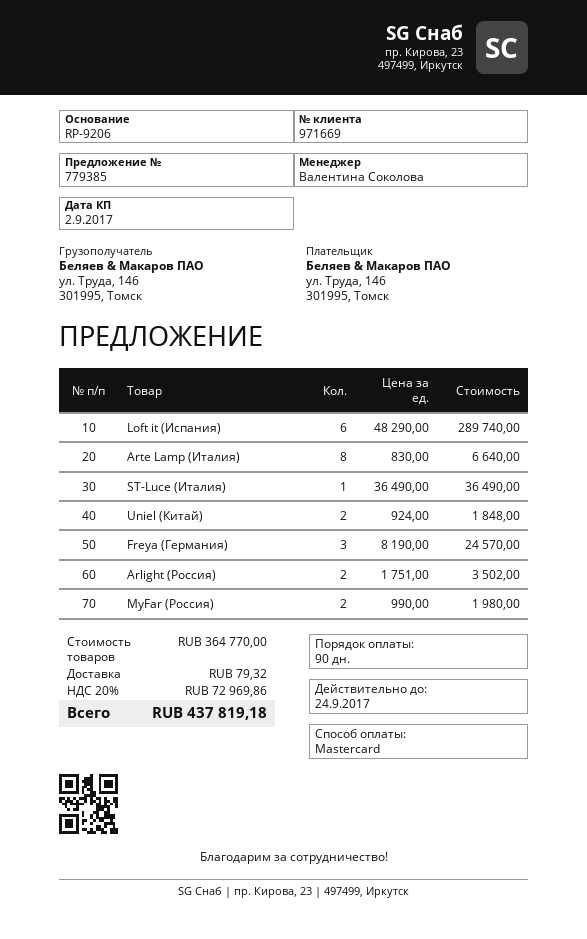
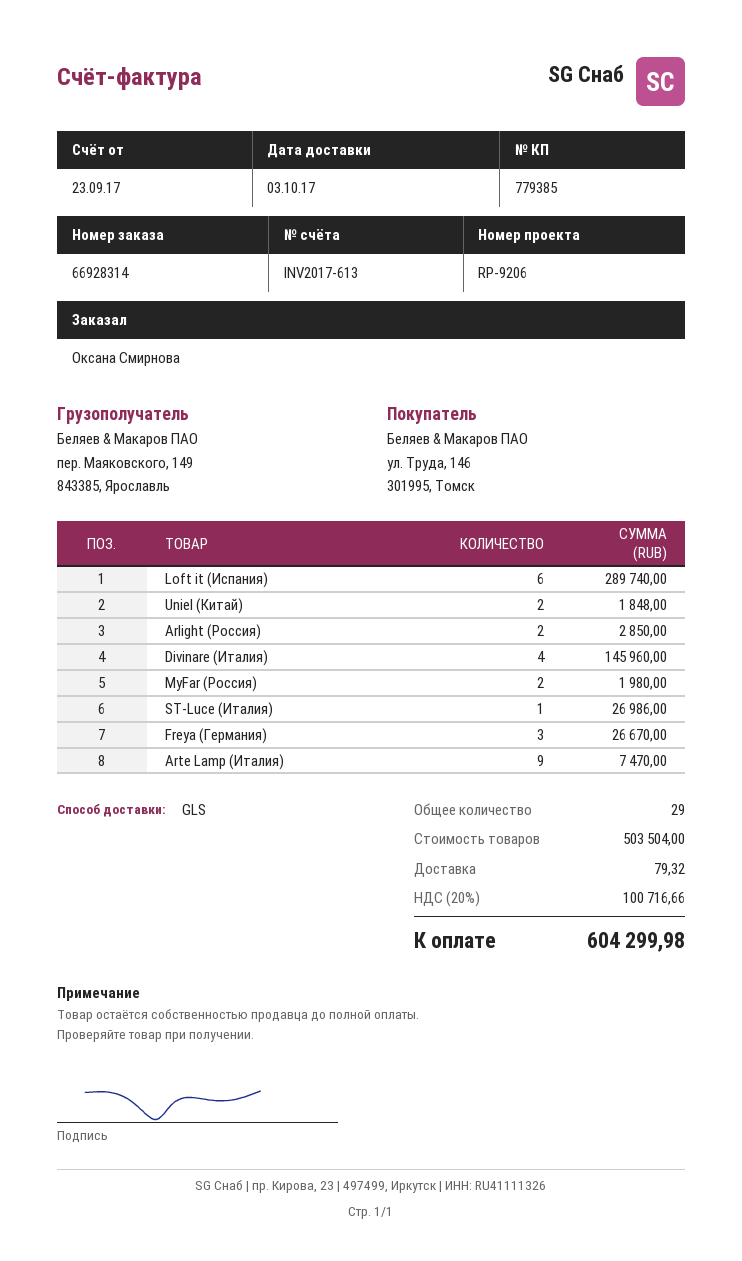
ship to: ул. Труда, 146, 301995, Томск -> пер. Маяковского, 149, 843385, Ярославль
Arte Lamp (Италия): 8 for 6640.00 -> 9 for 7470.00
ST-Luce (Италия): 1 for 36490.00 -> 1 for 26986.00
Freya (Германия): 3 for 24570.00 -> 3 for 26670.00
Arlight (Россия): 2 for 3502.00 -> 2 for 2850.00
Divinare (Италия): none -> 4 for 145960.00
subtotal: 364770.00 -> 503504.00
tax: 20% = 72969.86 -> 20% = 100716.66
total: 437819.18 -> 604299.98

